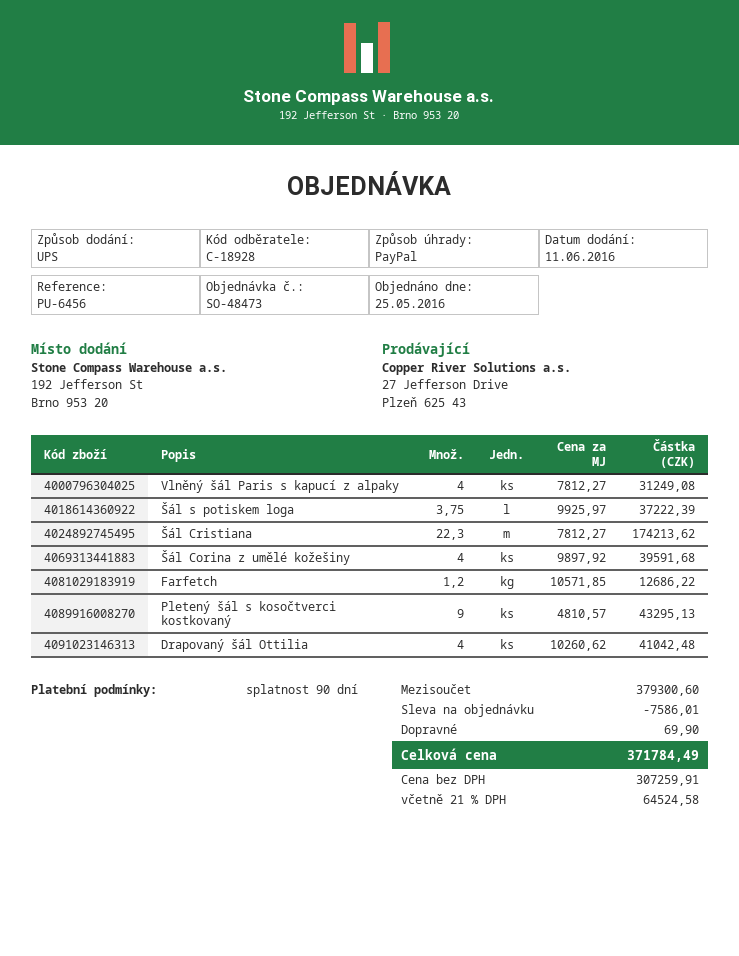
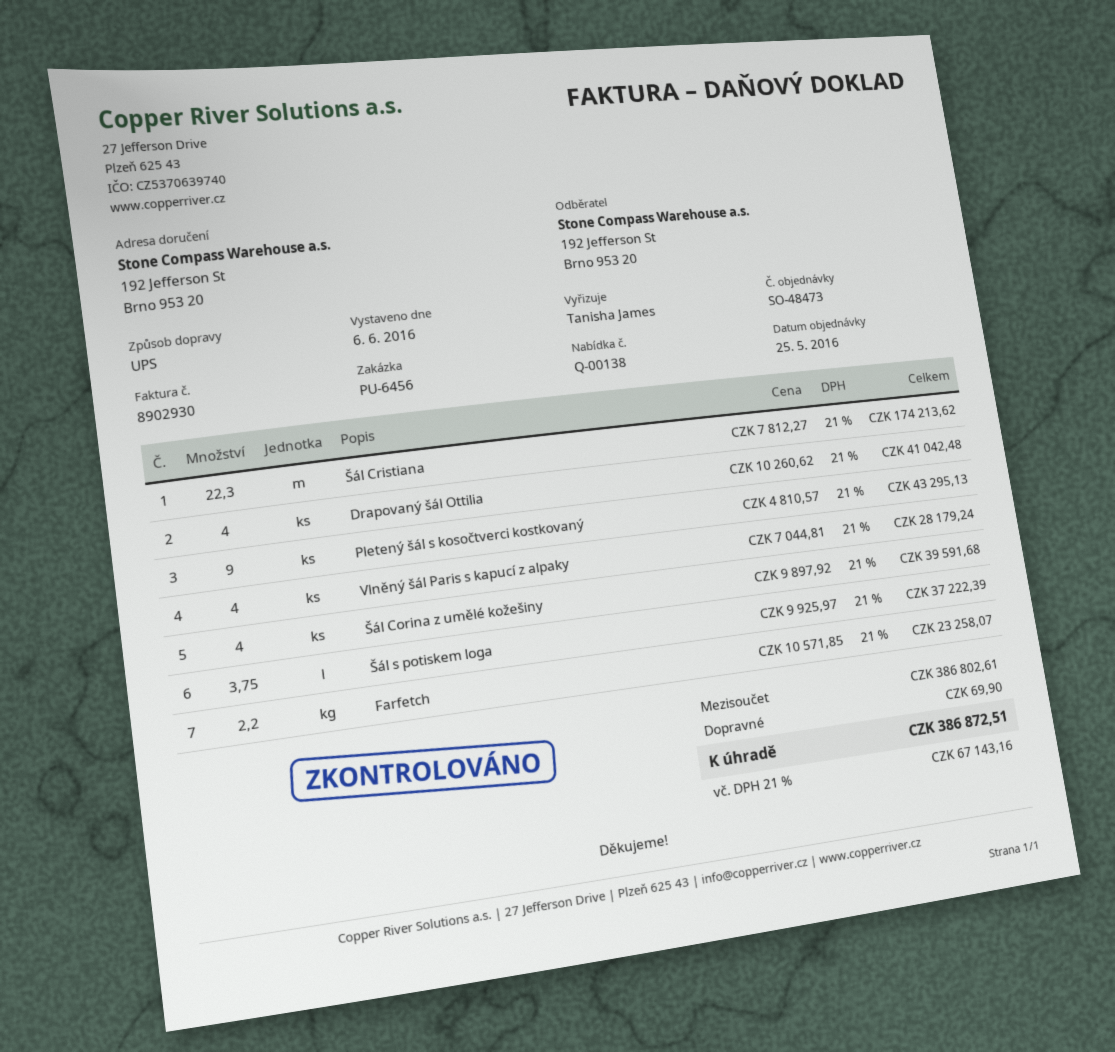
Vlněný šál Paris s kapucí z alpaky: 4 x 7812.27 = 31249.08 -> 4 x 7044.81 = 28179.24
Farfetch: 1.2 x 10571.85 = 12686.22 -> 2.2 x 10571.85 = 23258.07
subtotal: 379300.60 -> 386802.61
discount: 7586.01 -> none
tax: 21% = 64524.58 -> 21% = 67143.16
total: 371784.49 -> 386872.51

